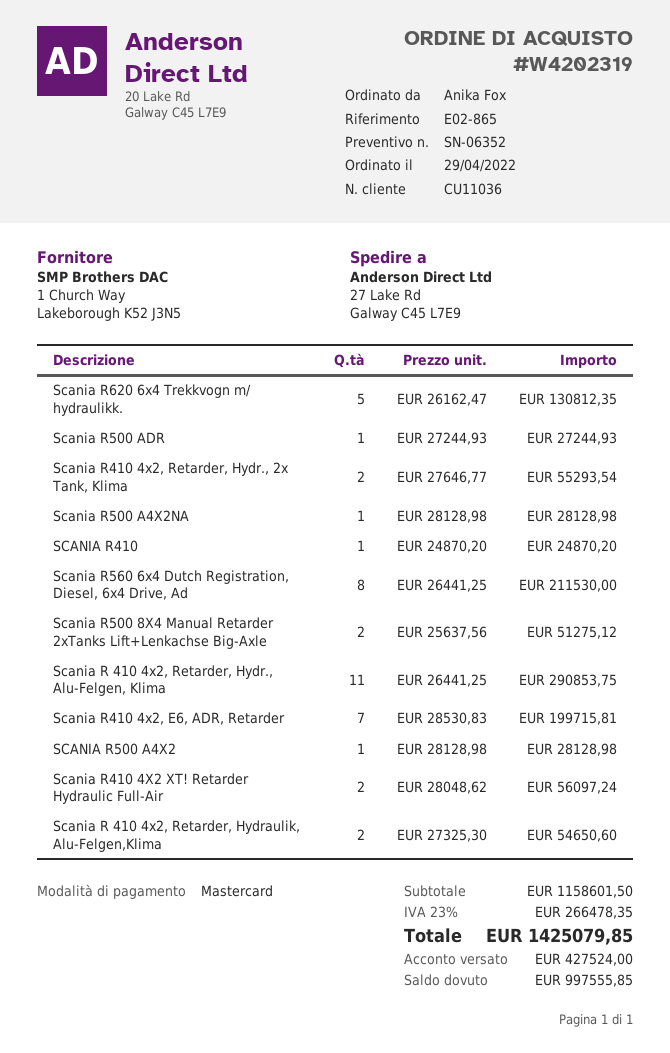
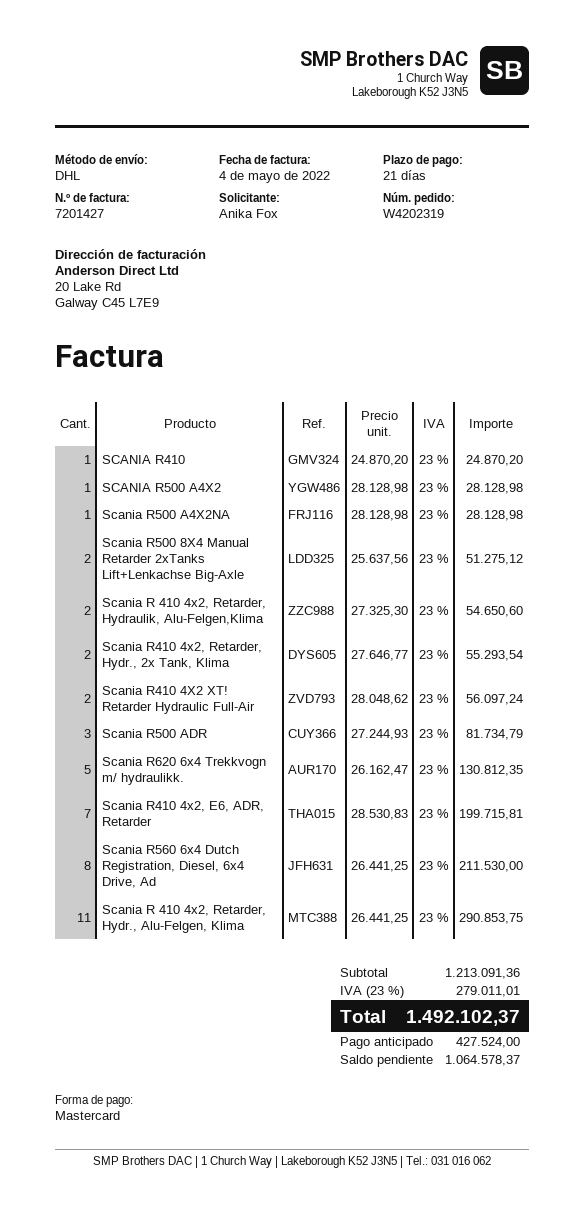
Scania R500 ADR: 1 x 27244.93 = 27244.93 -> 3 x 27244.93 = 81734.79
subtotal: 1158601.50 -> 1213091.36
tax: 23% = 266478.35 -> 23% = 279011.01
total: 1425079.85 -> 1492102.37
balance: 997555.85 -> 1064578.37

